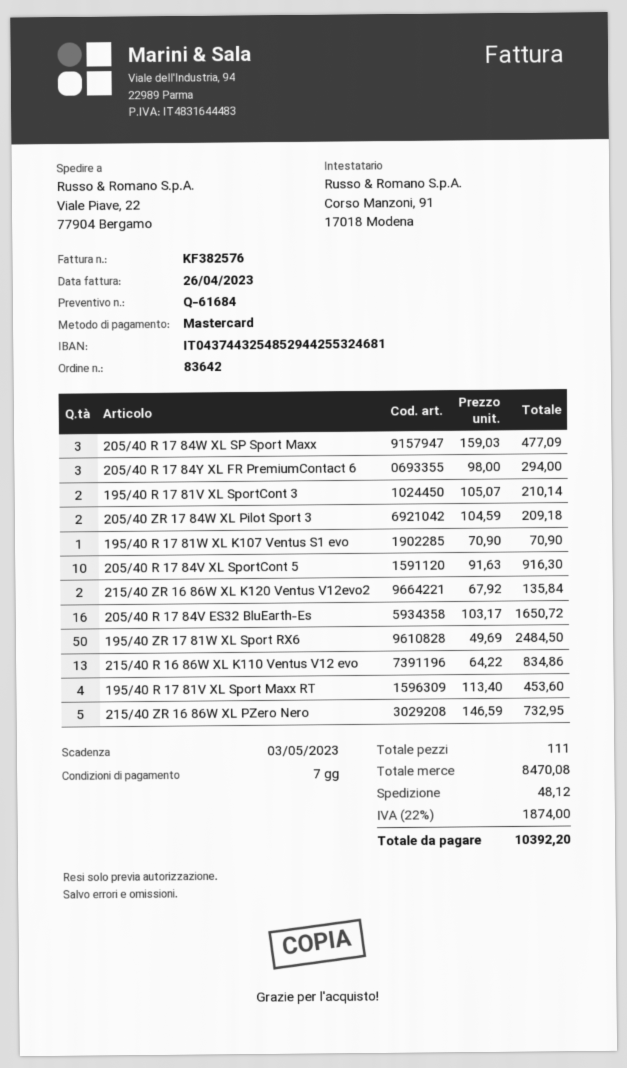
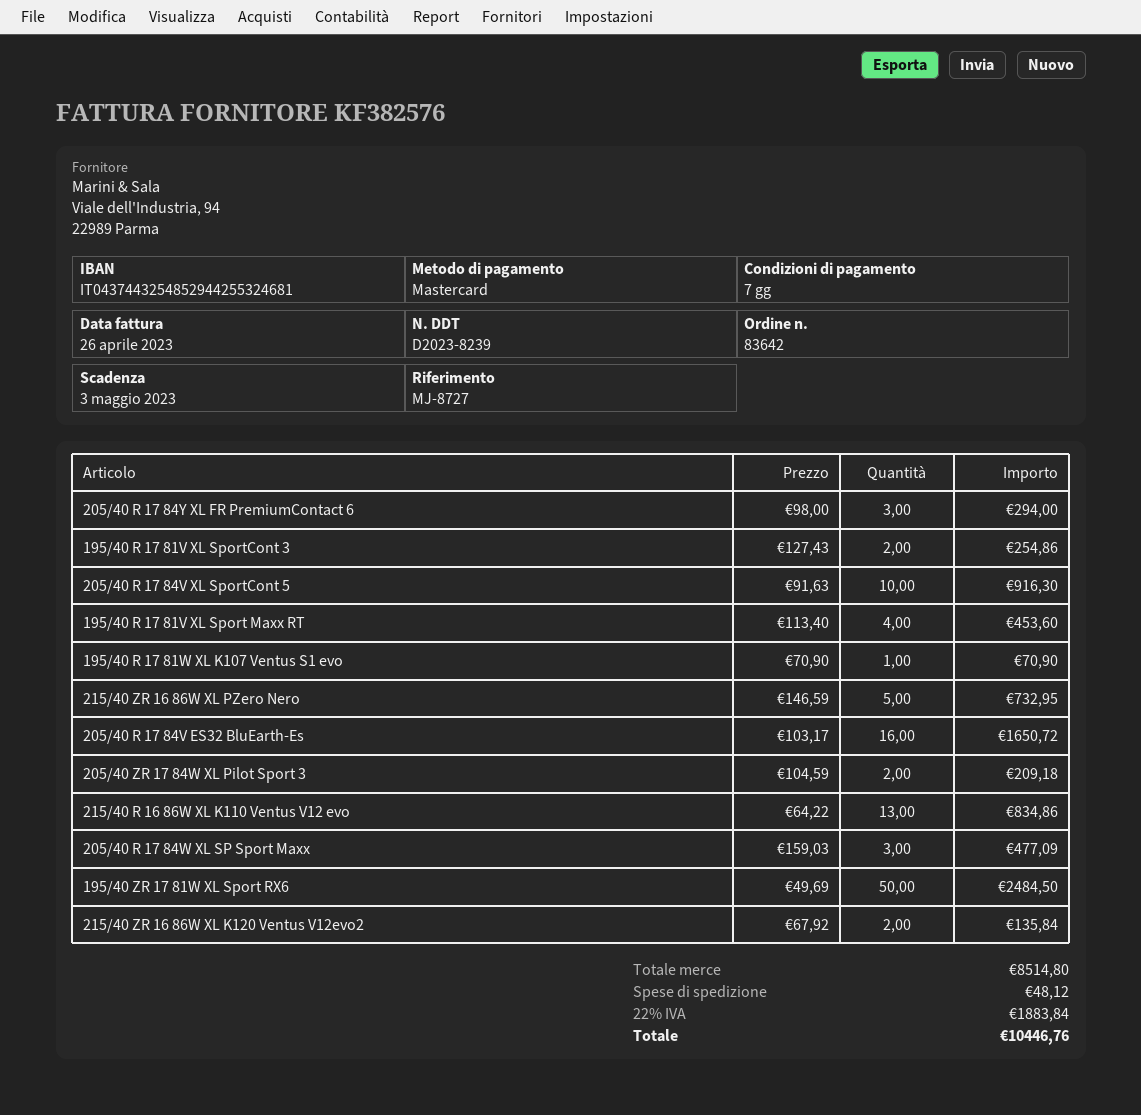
195/40 R 17 81V XL SportCont 3: 2 x 105.07 = 210.14 -> 2 x 127.43 = 254.86
subtotal: 8470.08 -> 8514.80
tax: 22% = 1874.00 -> 22% = 1883.84
total: 10392.20 -> 10446.76

